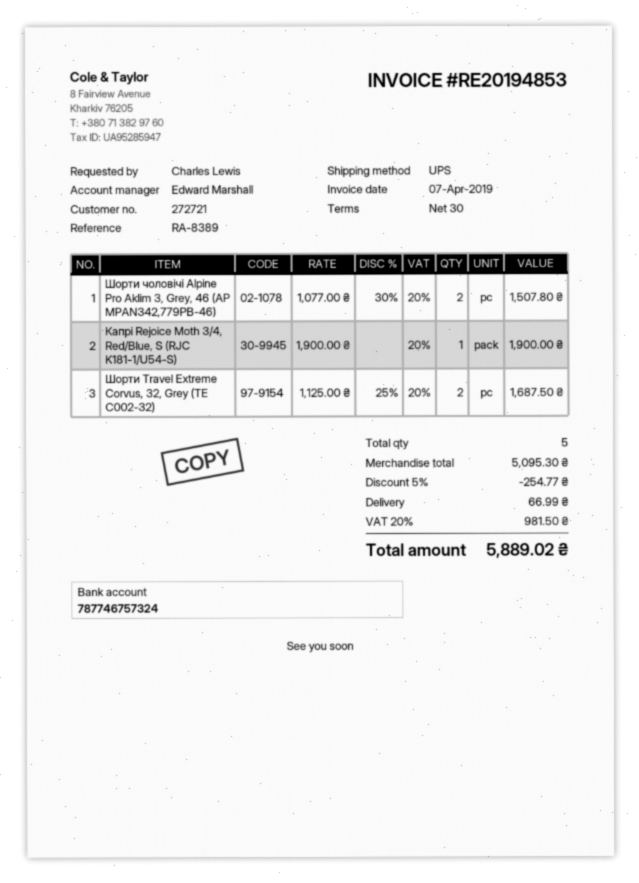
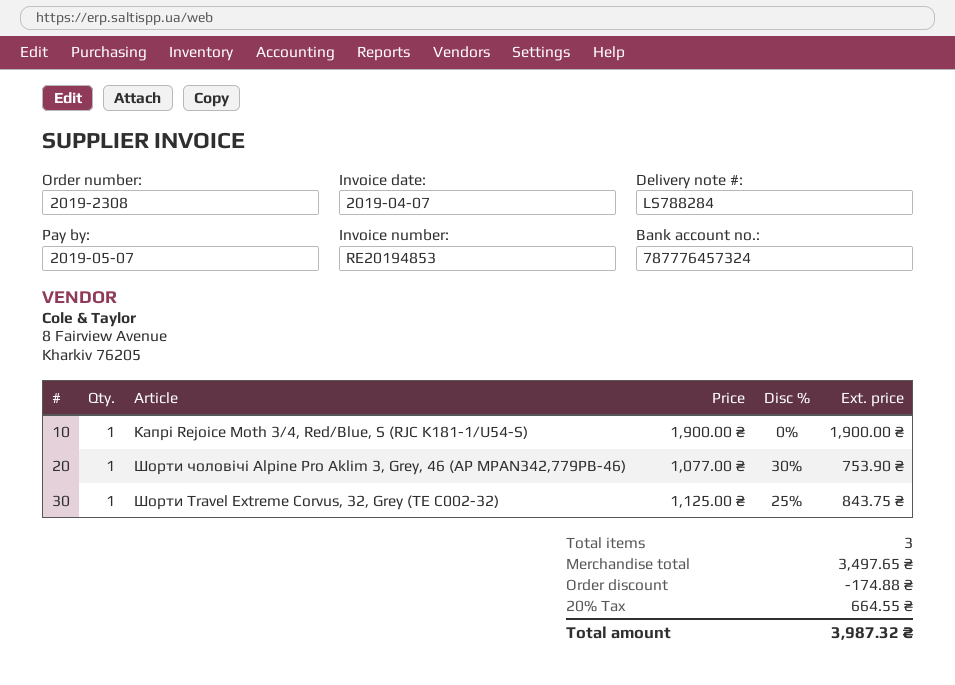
bank account: 787746757324 -> 787776457324
Шорти чоловічі Alpine Pro Aklim 3, Grey, 46 (AP MPAN342,779PB-46): 2 x 1077.00 - 30% = 1507.80 -> 1 x 1077.00 - 30% = 753.90
Шорти Travel Extreme Corvus, 32, Grey (TE C002-32): 2 x 1125.00 - 25% = 1687.50 -> 1 x 1125.00 - 25% = 843.75
total quantity: 5 -> 3
subtotal: 5095.30 -> 3497.65
discount: 254.77 -> 174.88
shipping: 66.99 -> none
tax: 20% = 981.50 -> 20% = 664.55
total: 5889.02 -> 3987.32

